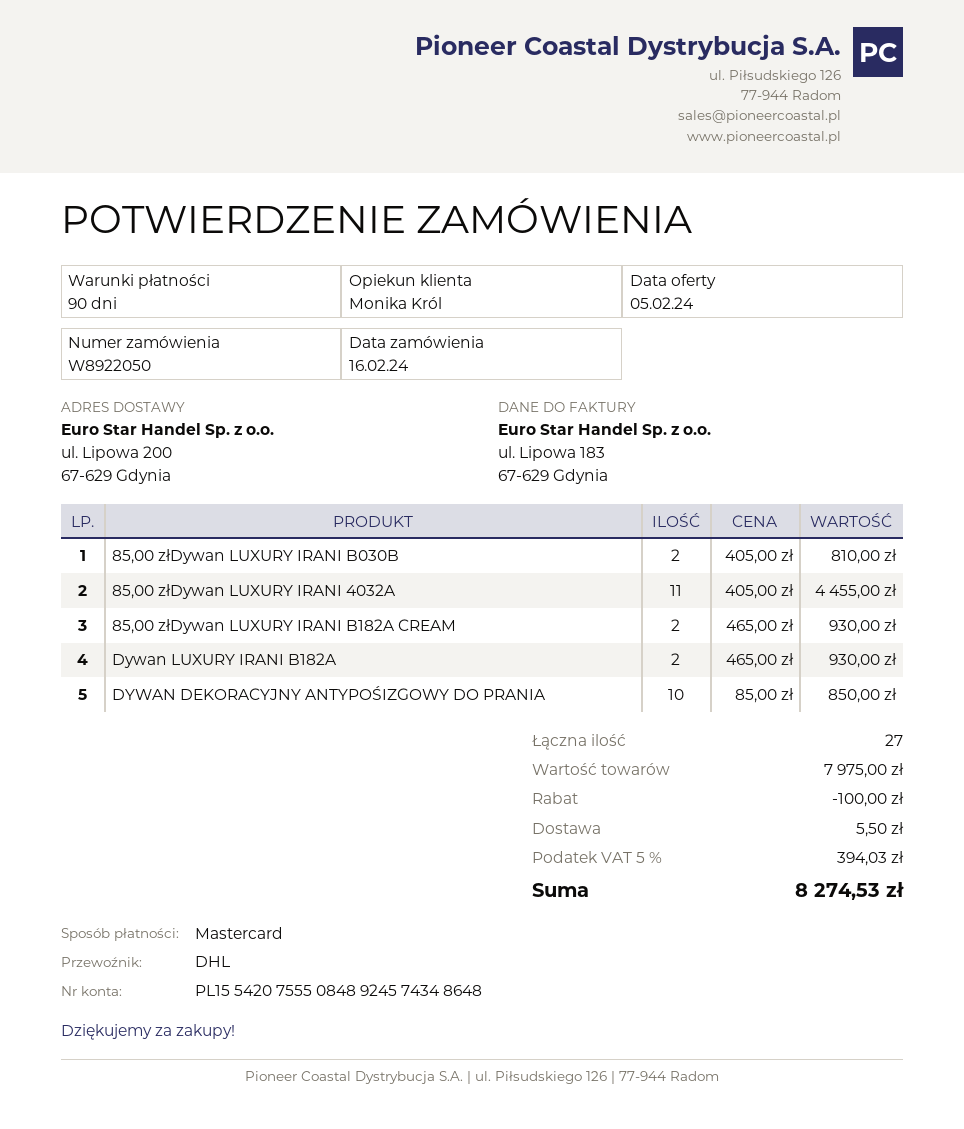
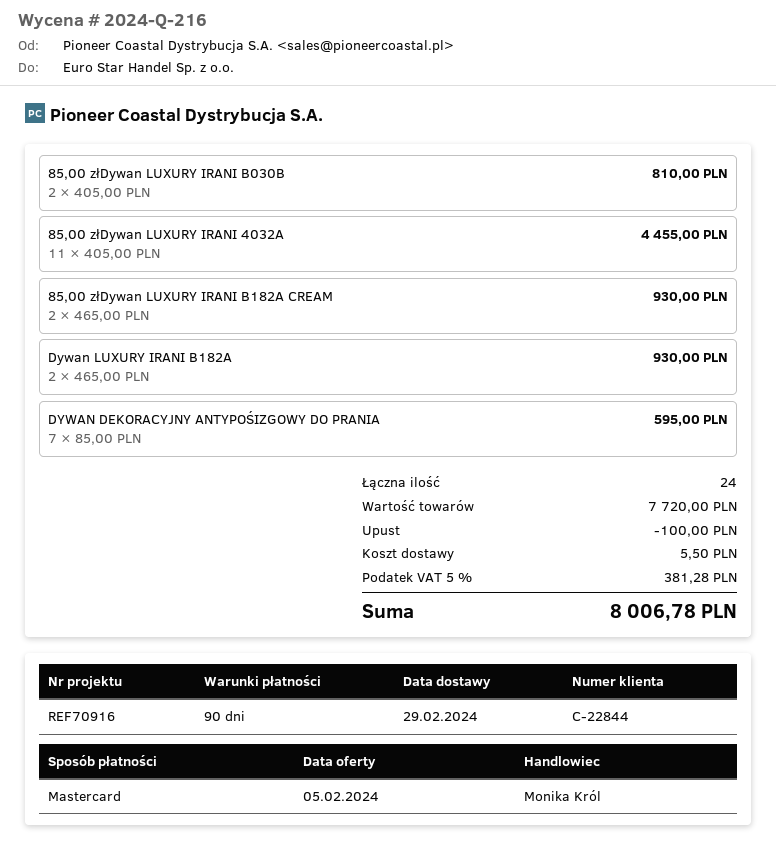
DYWAN DEKORACYJNY ANTYPOŚIZGOWY DO PRANIA: 10 x 85.00 = 850.00 -> 7 x 85.00 = 595.00
total quantity: 27 -> 24
subtotal: 7975.00 -> 7720.00
tax: 5% = 394.03 -> 5% = 381.28
total: 8274.53 -> 8006.78

